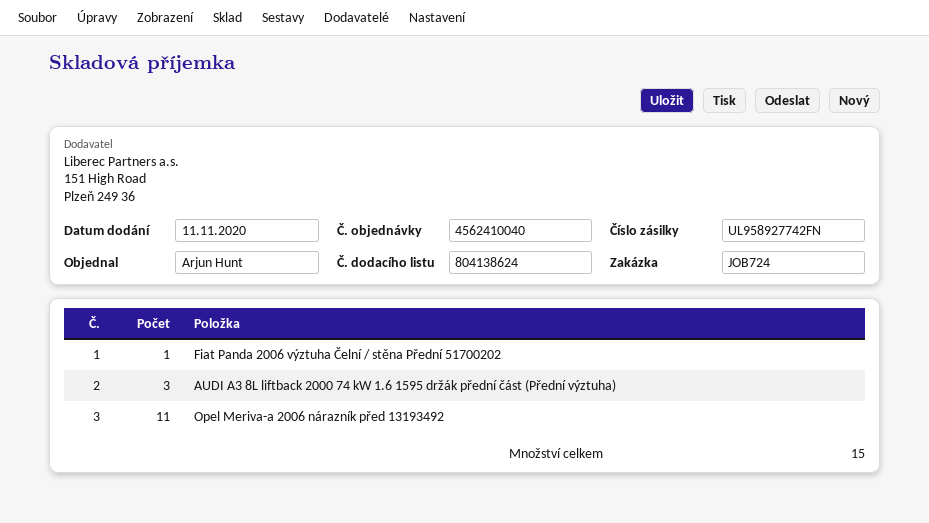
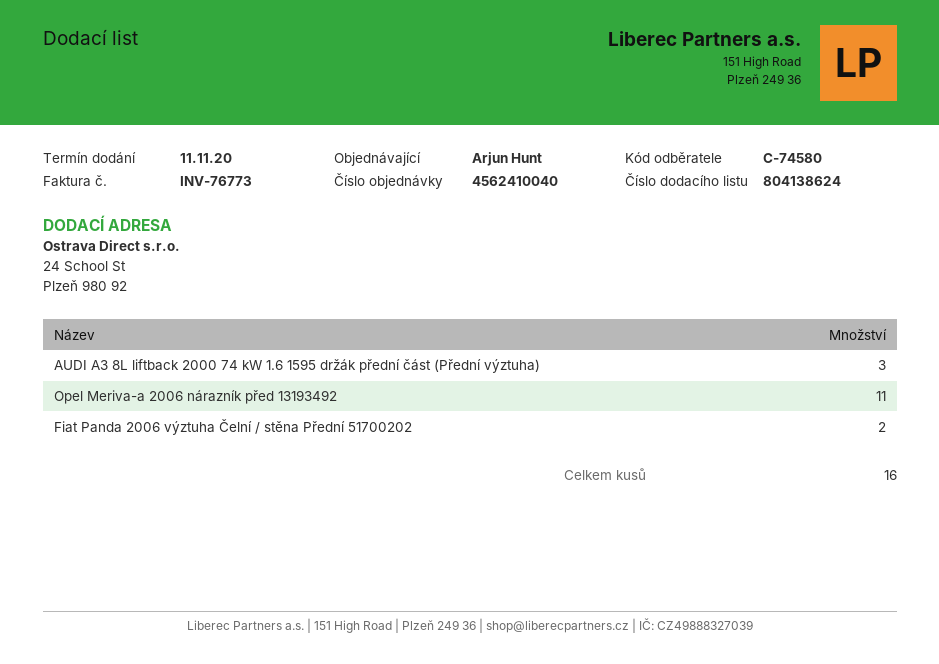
Fiat Panda 2006 výztuha Čelní / stěna Přední 51700202: 1 -> 2
total quantity: 15 -> 16

